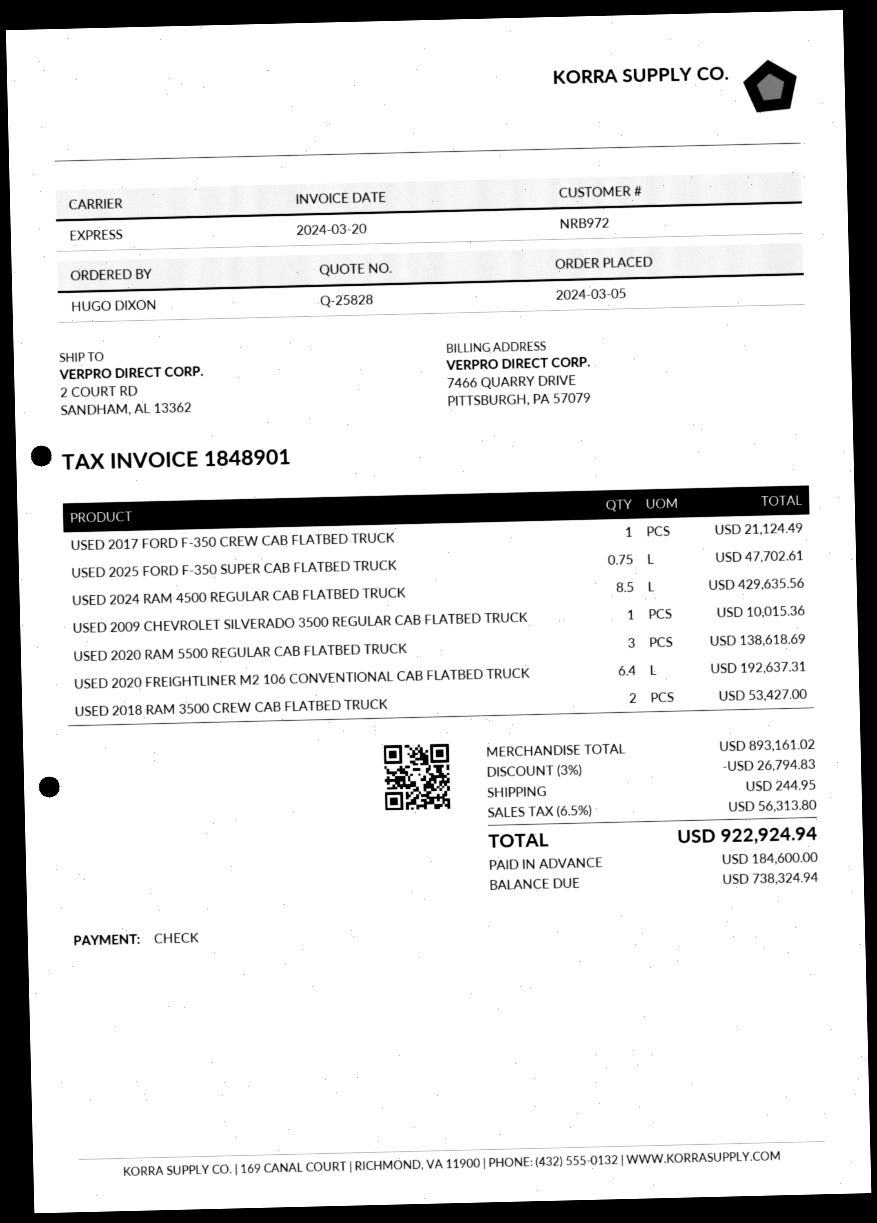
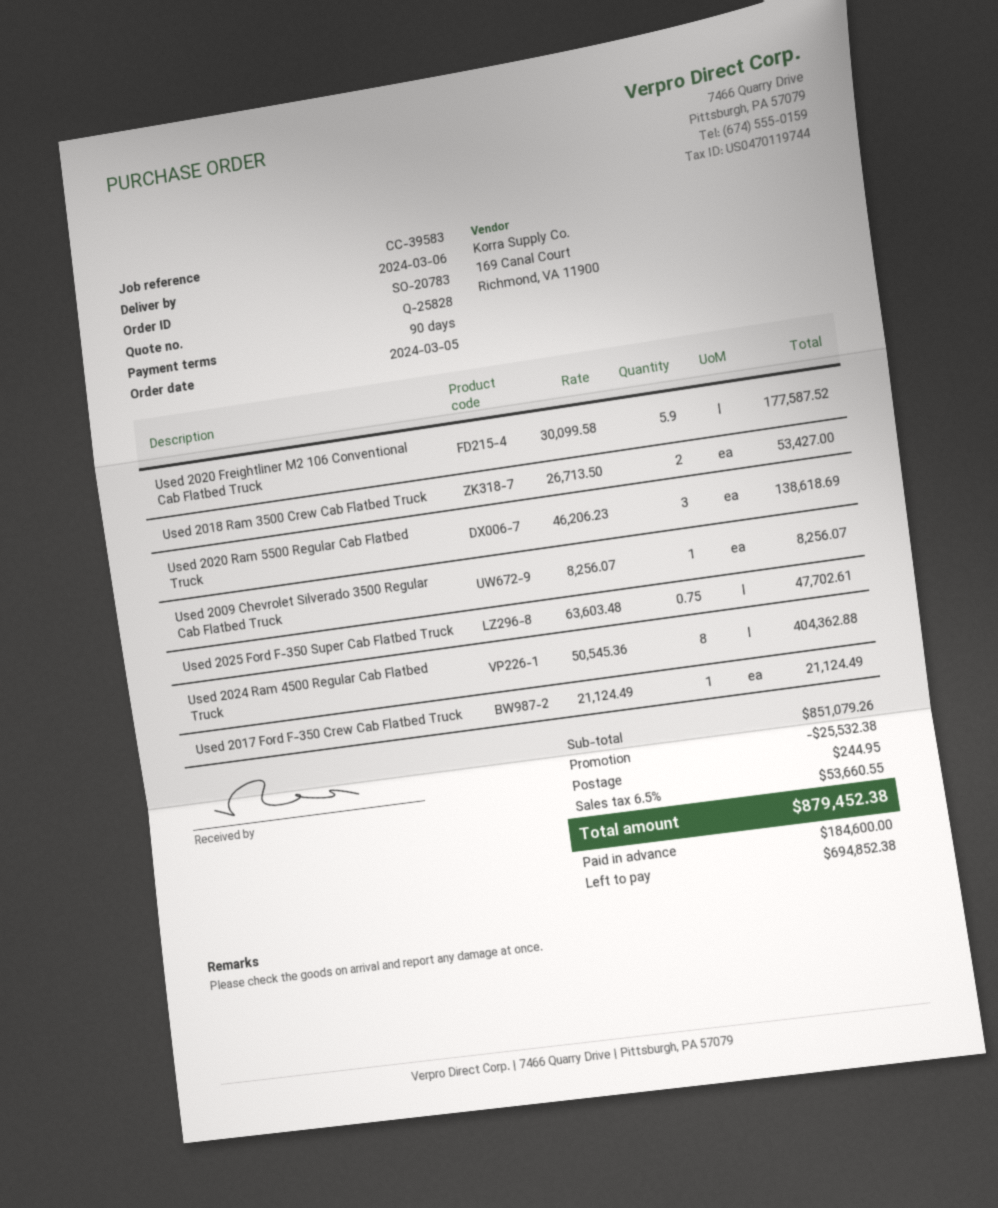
USED 2024 RAM 4500 REGULAR CAB FLATBED TRUCK: 8.5 for 429635.56 -> 8 for 404362.88
USED 2009 CHEVROLET SILVERADO 3500 REGULAR CAB FLATBED TRUCK: 1 for 10015.36 -> 1 for 8256.07
USED 2020 FREIGHTLINER M2 106 CONVENTIONAL CAB FLATBED TRUCK: 6.4 for 192637.31 -> 5.9 for 177587.52
subtotal: 893161.02 -> 851079.26
discount: 26794.83 -> 25532.38
tax: 6.5% = 56313.80 -> 6.5% = 53660.55
total: 922924.94 -> 879452.38
balance: 738324.94 -> 694852.38

